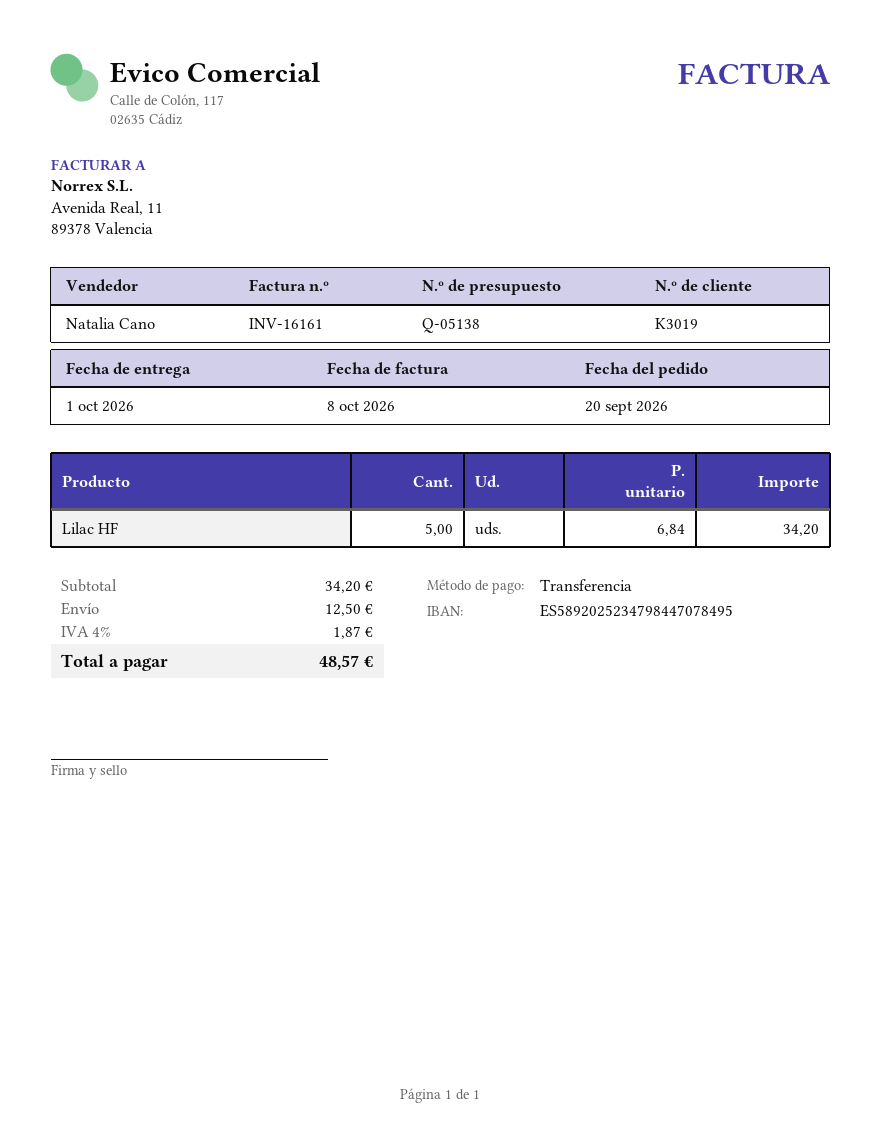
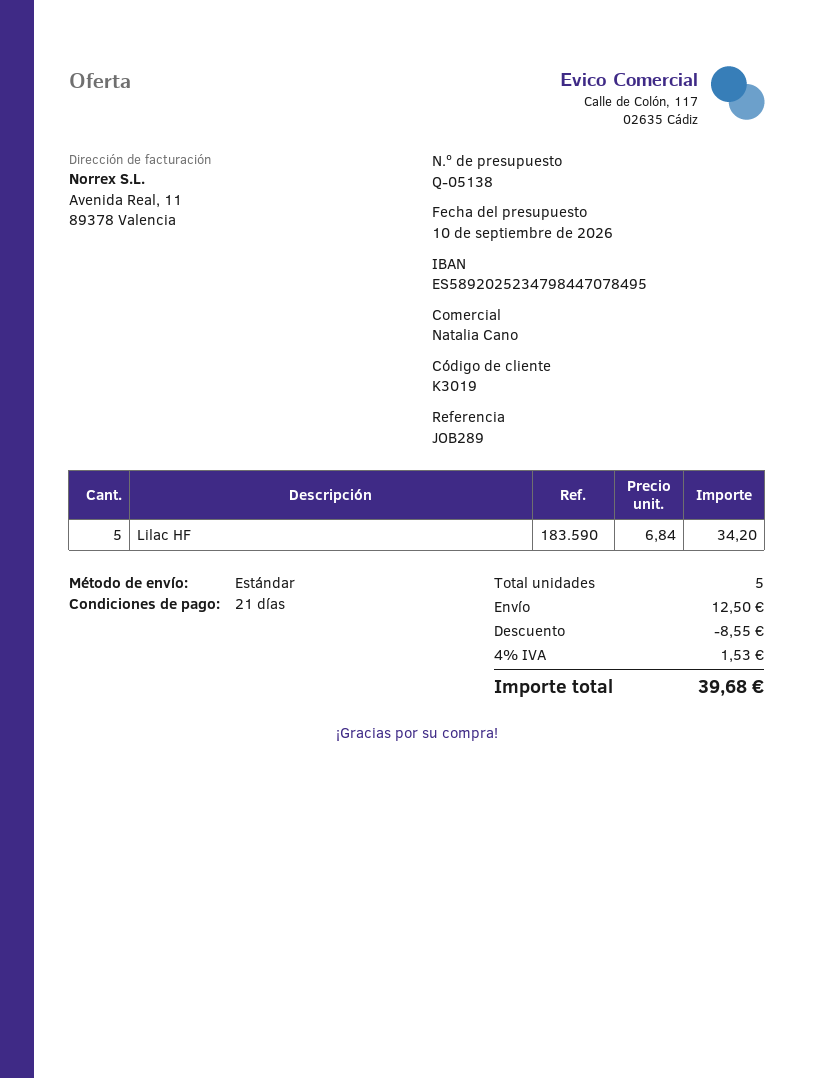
discount: none -> 8.55
tax: 4% = 1.87 -> 4% = 1.53
total: 48.57 -> 39.68

